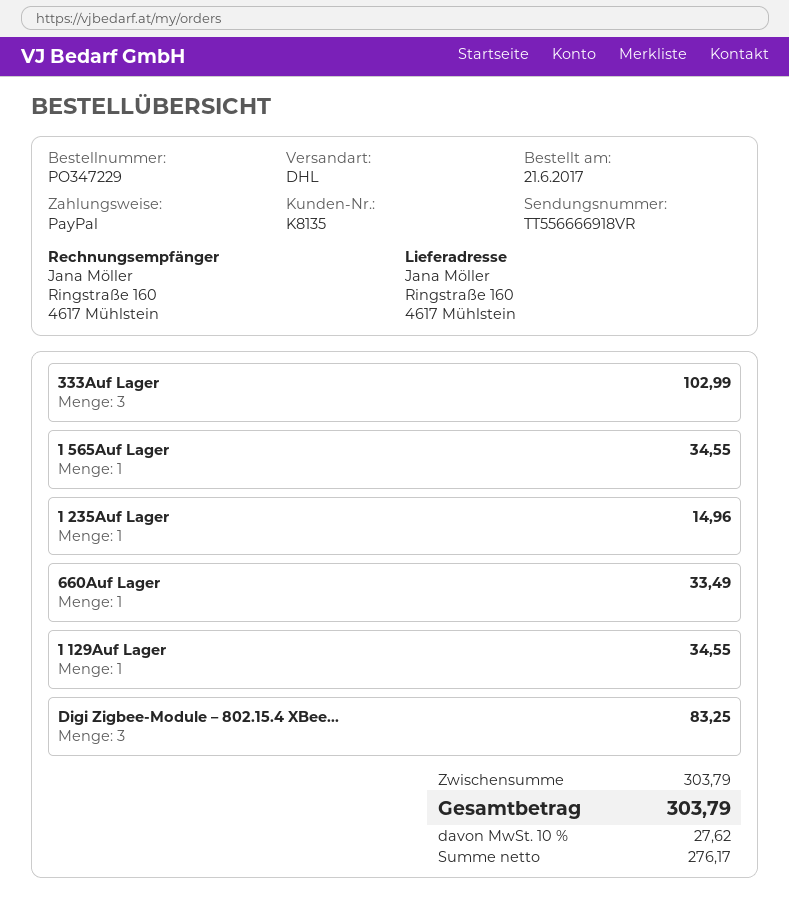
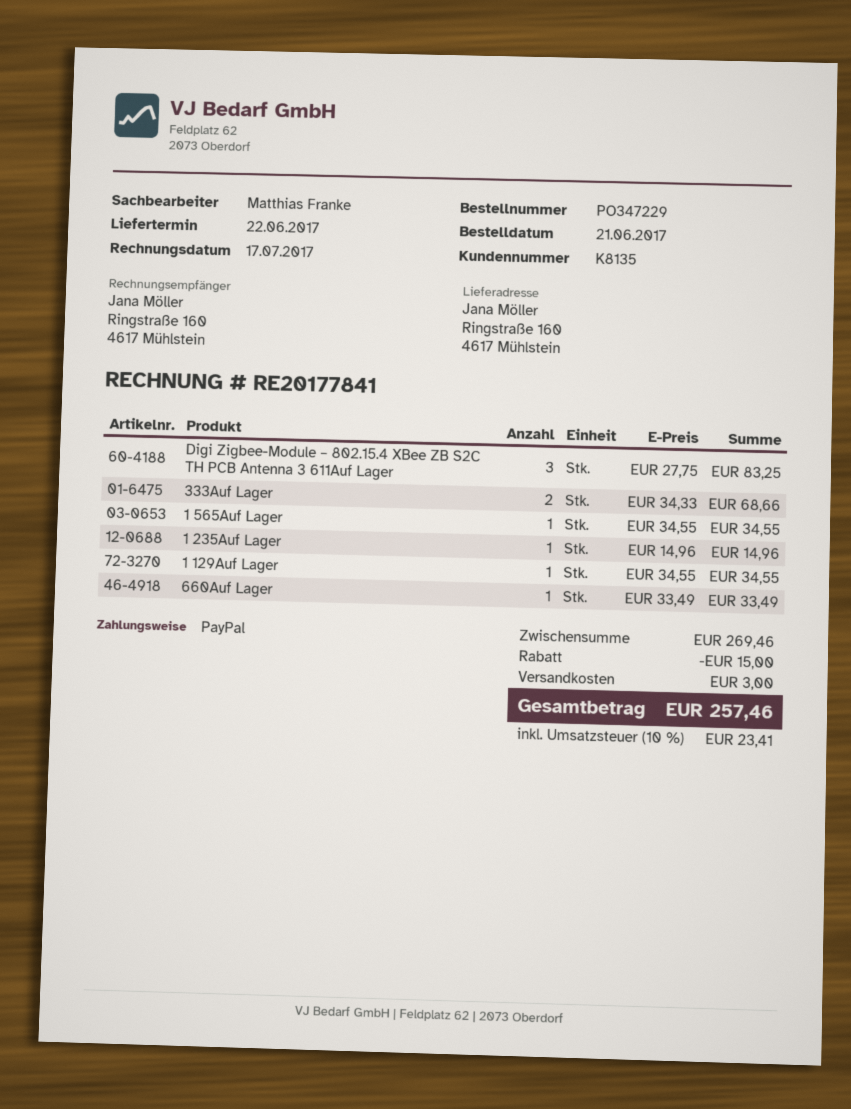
333Auf Lager: 3 for 102.99 -> 2 for 68.66
subtotal: 303.79 -> 269.46
discount: none -> 15.00
shipping: none -> 3.00
tax: 10% = 27.62 -> 10% = 23.41
total: 303.79 -> 257.46

